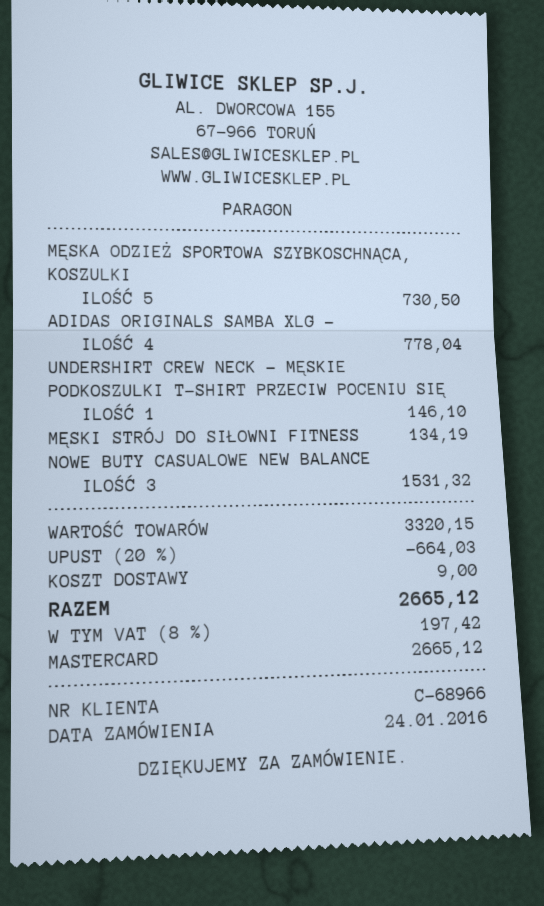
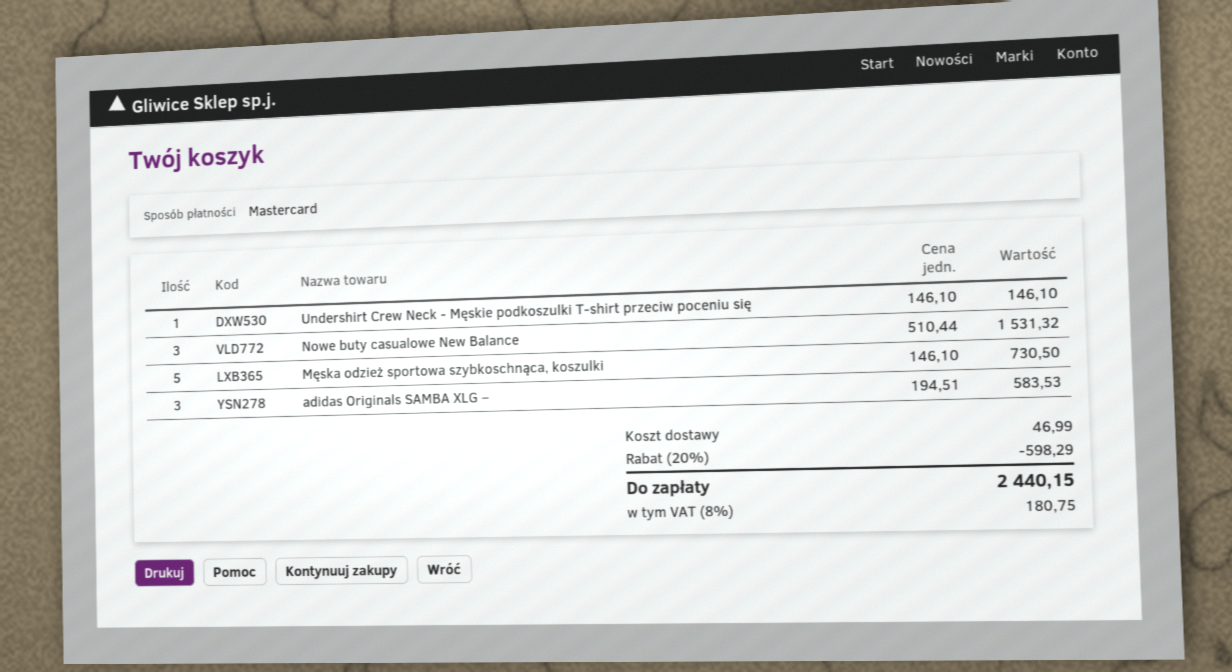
ADIDAS ORIGINALS SAMBA XLG –: 4 for 778.04 -> 3 for 583.53
MĘSKI STRÓJ DO SIŁOWNI FITNESS: 1 for 134.19 -> none
discount: 20% = 664.03 -> 20% = 598.29
shipping: 9.00 -> 46.99
tax: 8% = 197.42 -> 8% = 180.75
total: 2665.12 -> 2440.15

